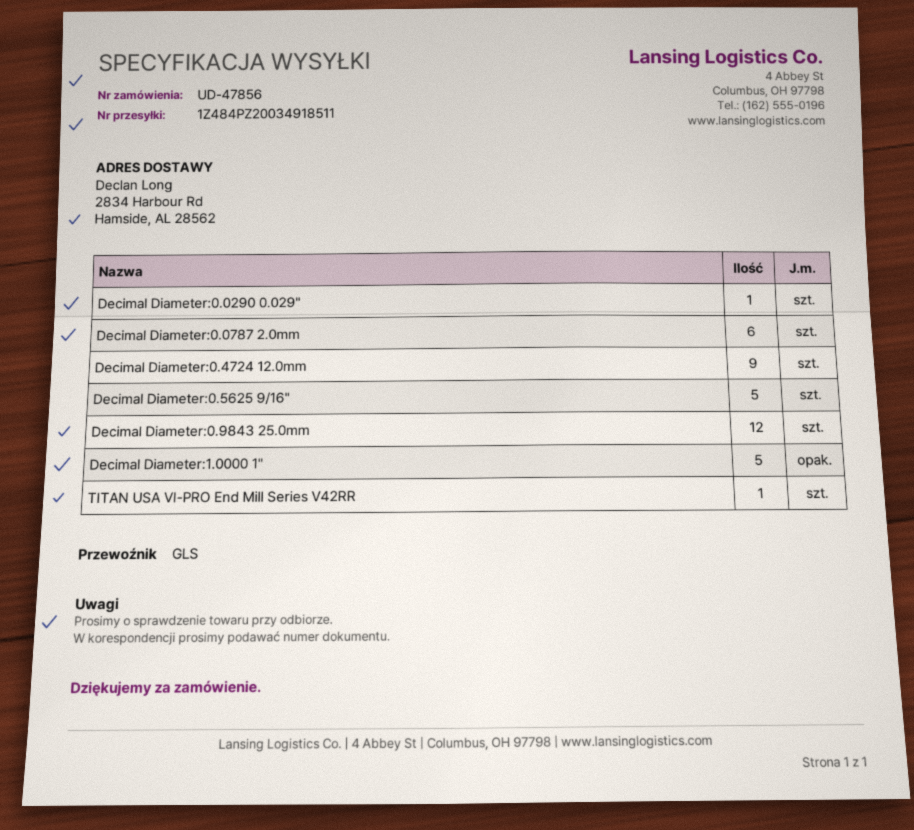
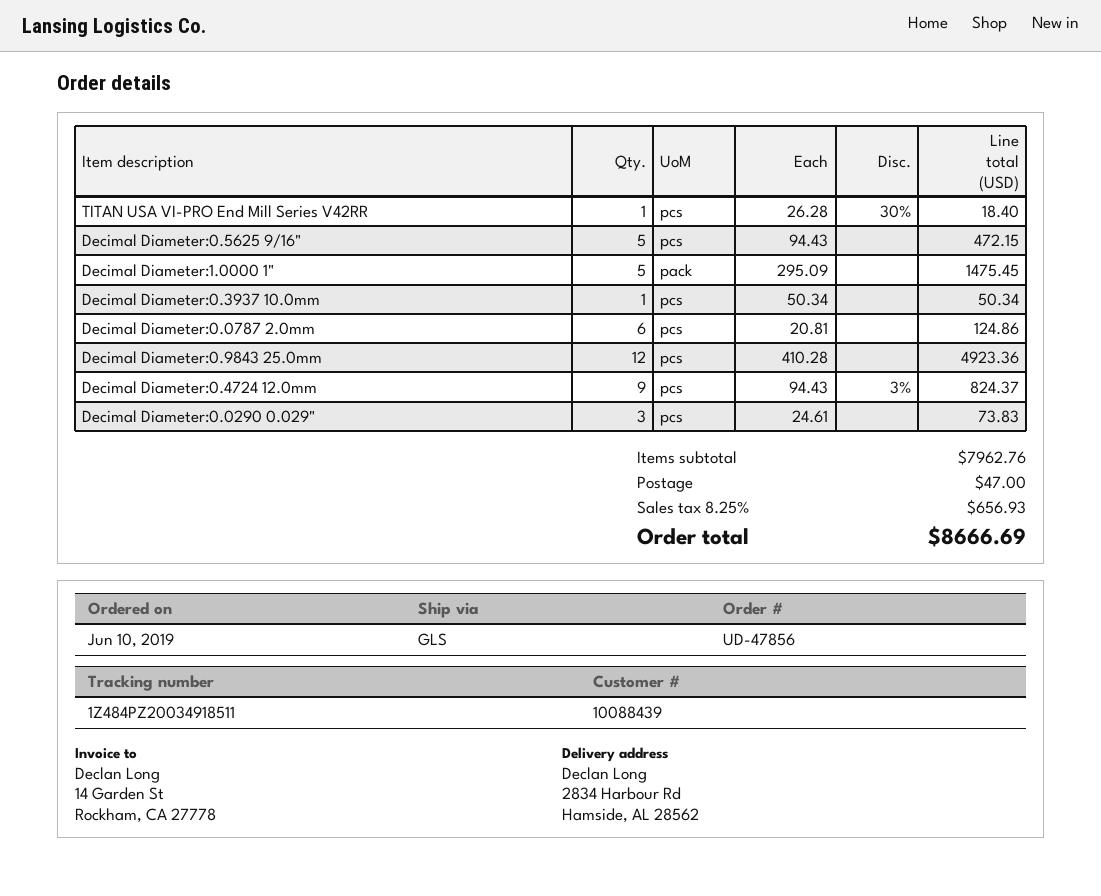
Decimal Diameter:0.0290 0.029": 1 -> 3
Decimal Diameter:0.3937 10.0mm: none -> 1

